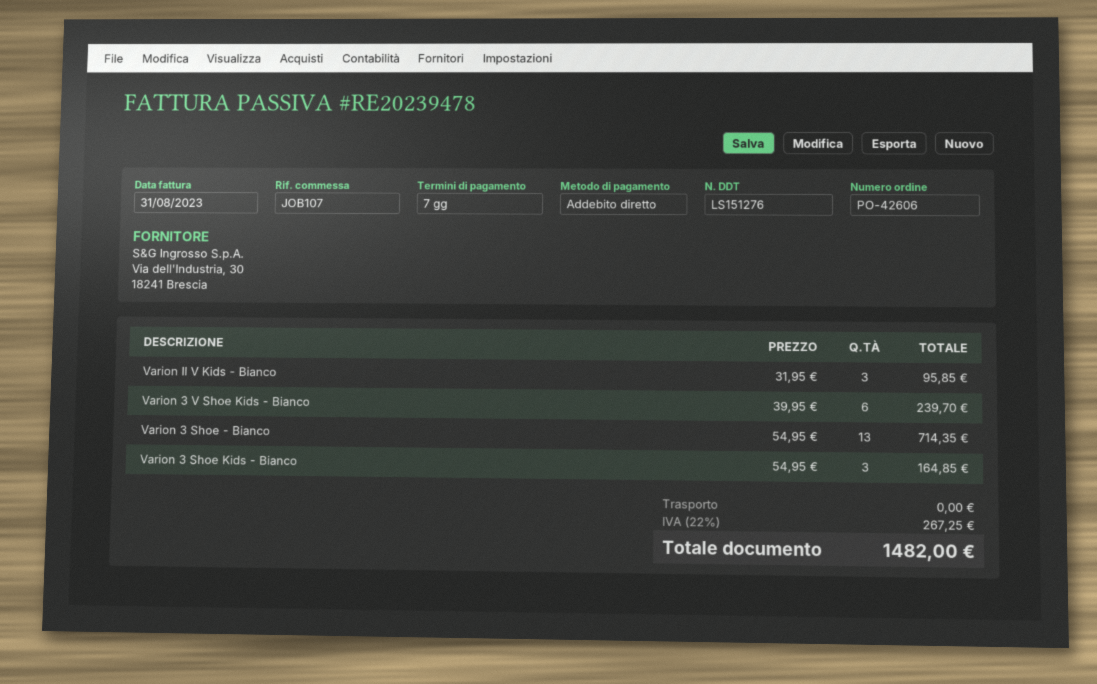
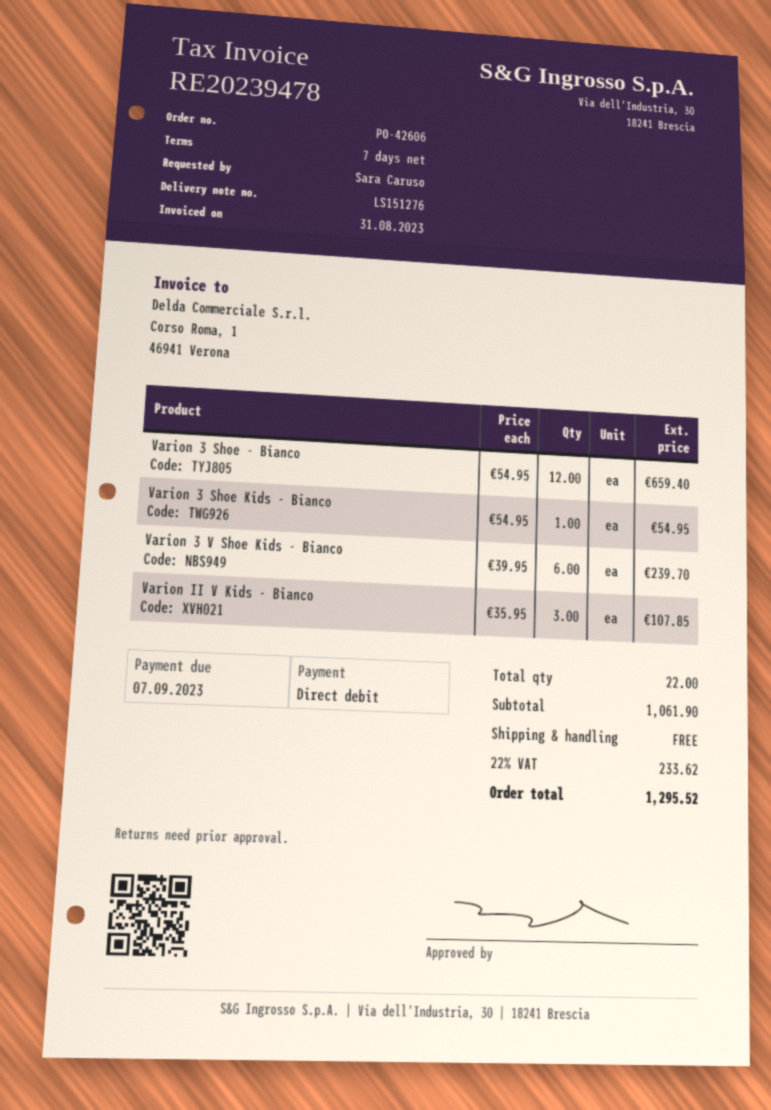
Varion II V Kids - Bianco: 3 x 31.95 = 95.85 -> 3 x 35.95 = 107.85
Varion 3 Shoe - Bianco: 13 x 54.95 = 714.35 -> 12 x 54.95 = 659.40
Varion 3 Shoe Kids - Bianco: 3 x 54.95 = 164.85 -> 1 x 54.95 = 54.95
tax: 22% = 267.25 -> 22% = 233.62
total: 1482.00 -> 1295.52

